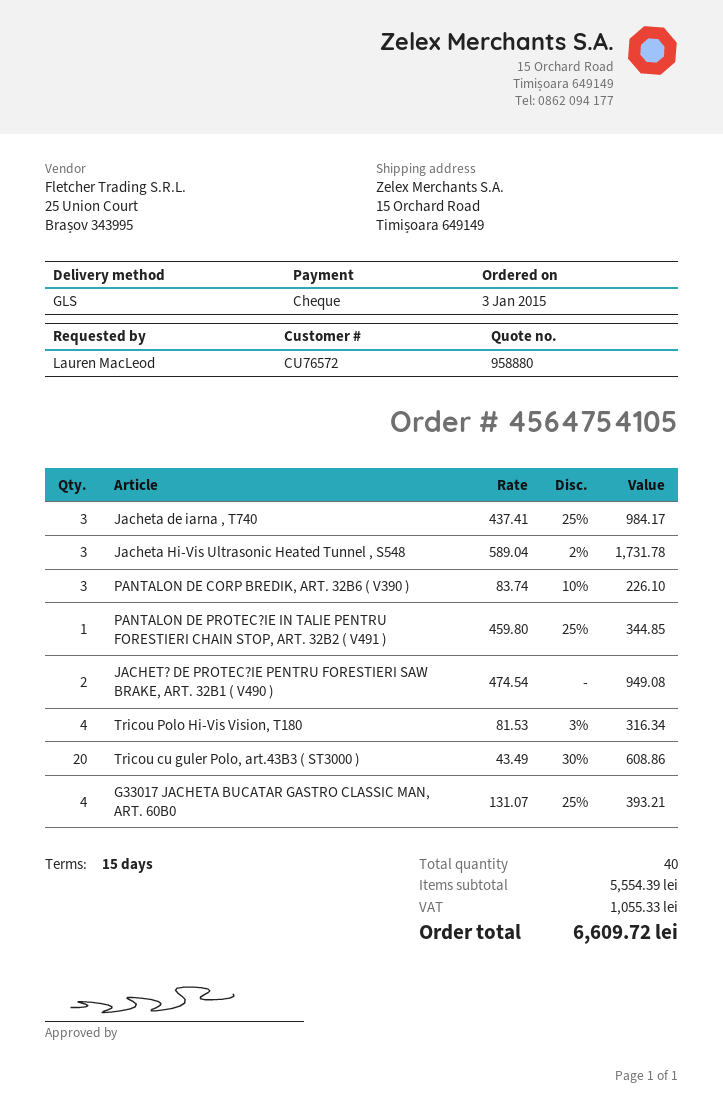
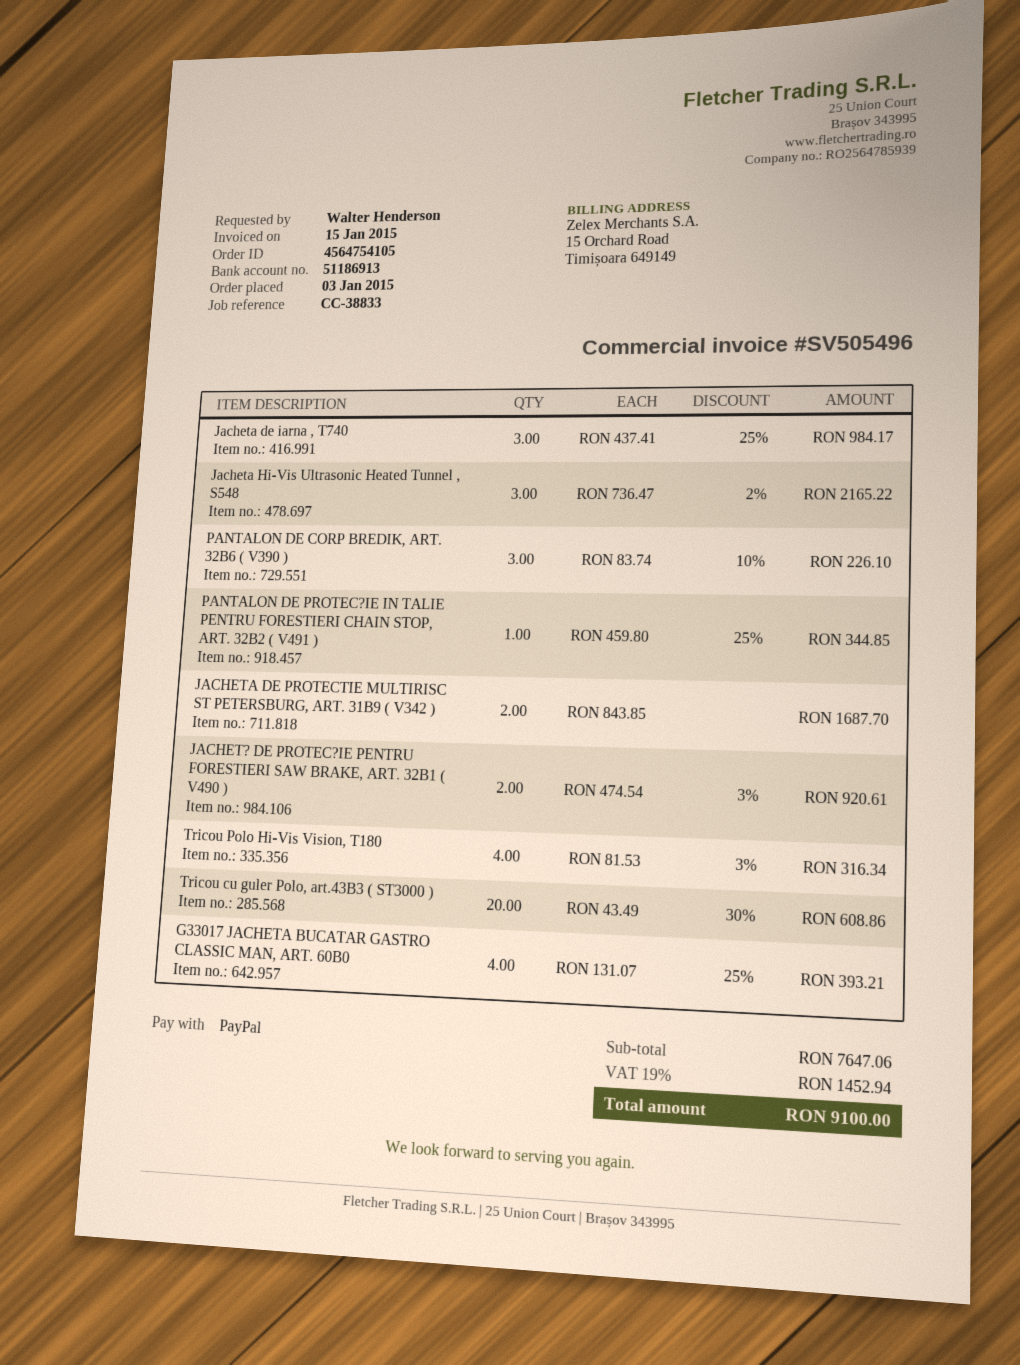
ordered by: Lauren MacLeod -> Walter Henderson
payment method: cheque -> PayPal
Jacheta Hi-Vis Ultrasonic Heated Tunnel , S548: 3 x 589.04 - 2% = 1731.78 -> 3 x 736.47 - 2% = 2165.22
JACHET? DE PROTEC?IE PENTRU FORESTIERI SAW BRAKE, ART. 32B1 ( V490 ): 2 x 474.54 = 949.08 -> 2 x 474.54 - 3% = 920.61
JACHETA DE PROTECTIE MULTIRISC ST PETERSBURG, ART. 31B9 ( V342 ): none -> 2 x 843.85 = 1687.70
subtotal: 5554.39 -> 7647.06
tax: 1055.33 -> 1452.94
total: 6609.72 -> 9100.00

